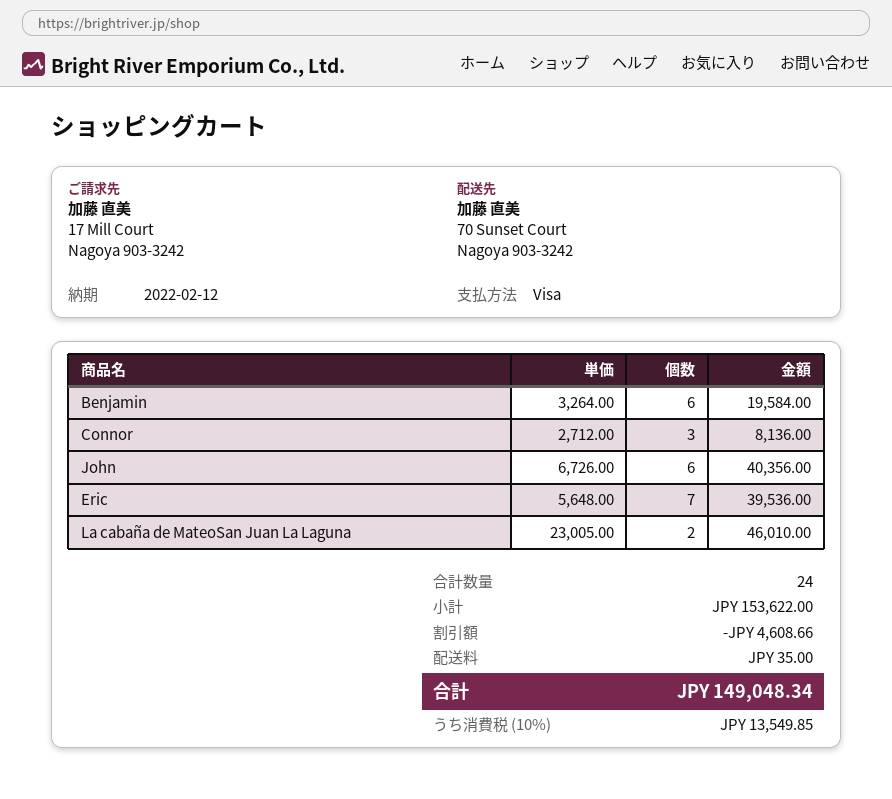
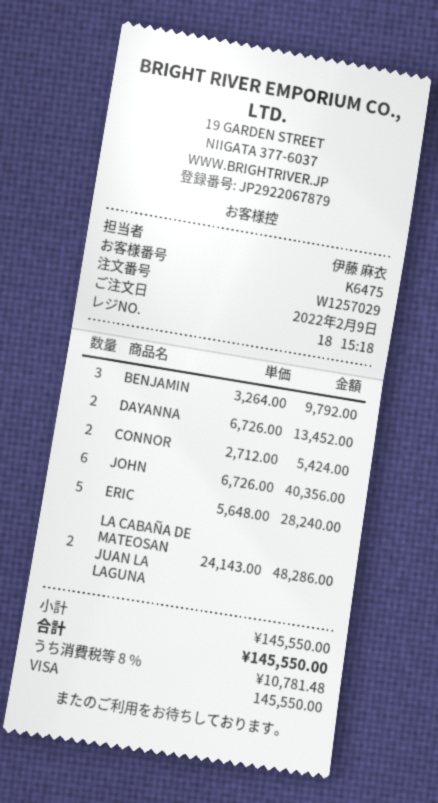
Benjamin: 6 x 3264.00 = 19584.00 -> 3 x 3264.00 = 9792.00
Connor: 3 x 2712.00 = 8136.00 -> 2 x 2712.00 = 5424.00
Eric: 7 x 5648.00 = 39536.00 -> 5 x 5648.00 = 28240.00
La cabaña de MateoSan Juan La Laguna: 2 x 23005.00 = 46010.00 -> 2 x 24143.00 = 48286.00
DAYANNA: none -> 2 x 6726.00 = 13452.00
subtotal: 153622.00 -> 145550.00
discount: 4608.66 -> none
shipping: 35.00 -> none
tax: 10% = 13549.85 -> 8% = 10781.48
total: 149048.34 -> 145550.00

